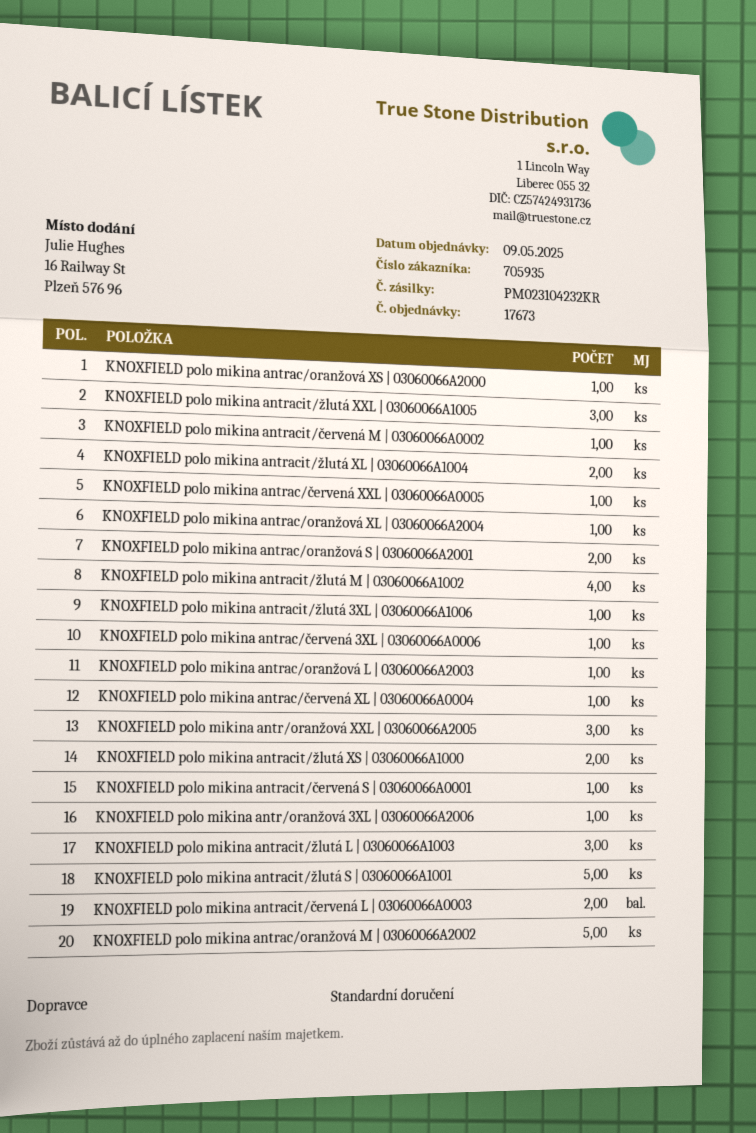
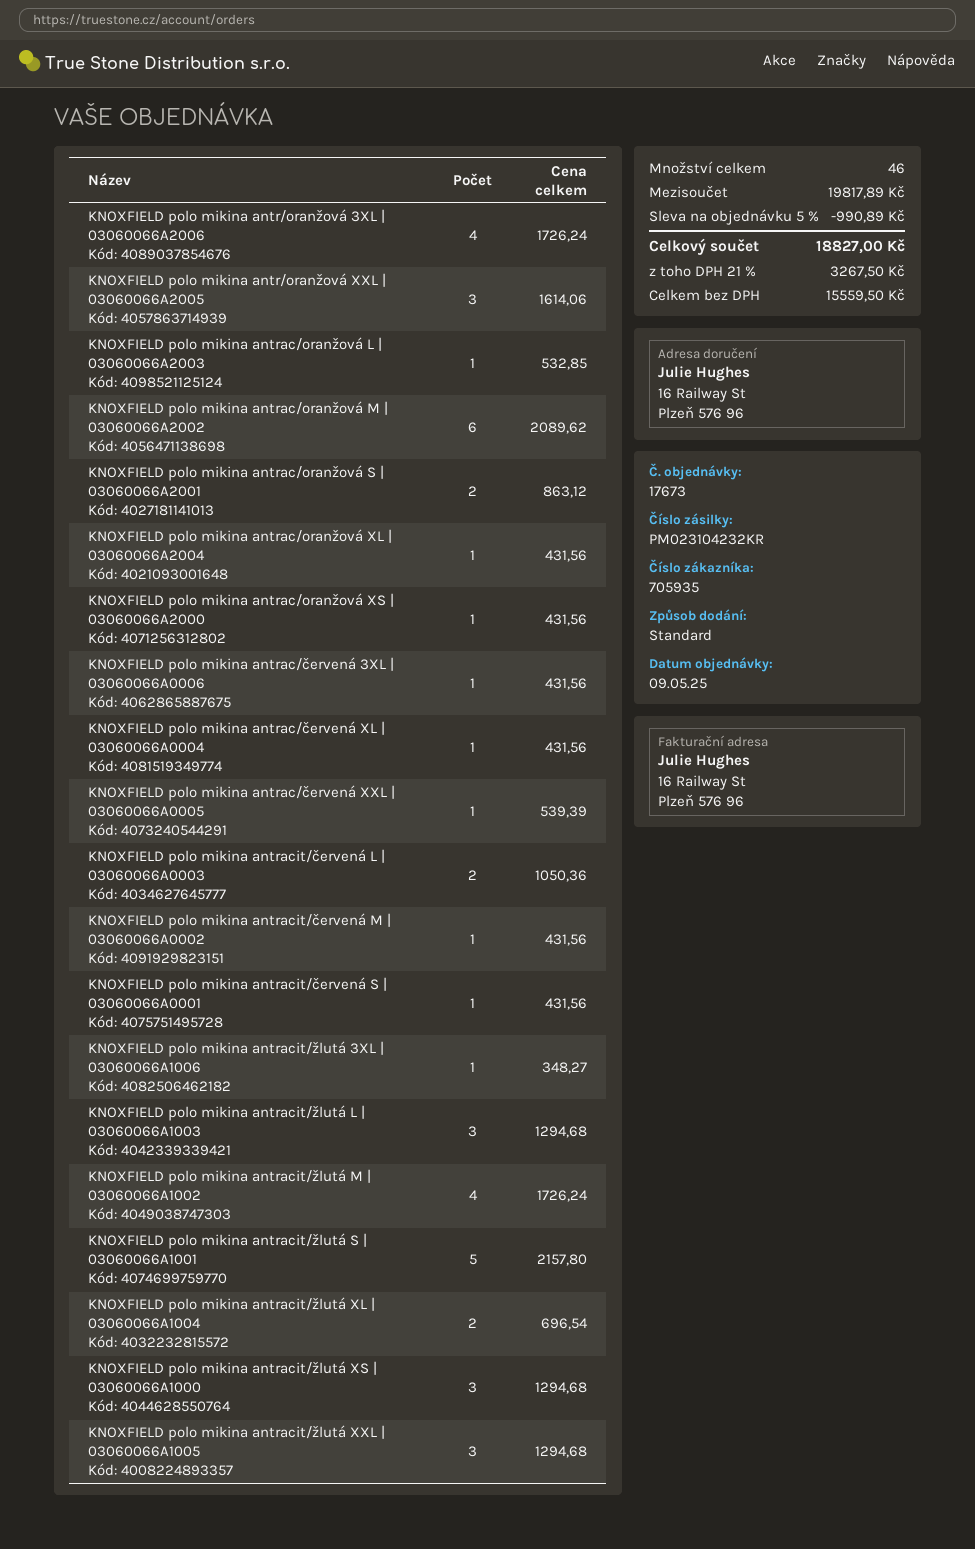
KNOXFIELD polo mikina antracit/žlutá XS | 03060066A1000: 2 -> 3
KNOXFIELD polo mikina antr/oranžová 3XL | 03060066A2006: 1 -> 4
KNOXFIELD polo mikina antrac/oranžová M | 03060066A2002: 5 -> 6

